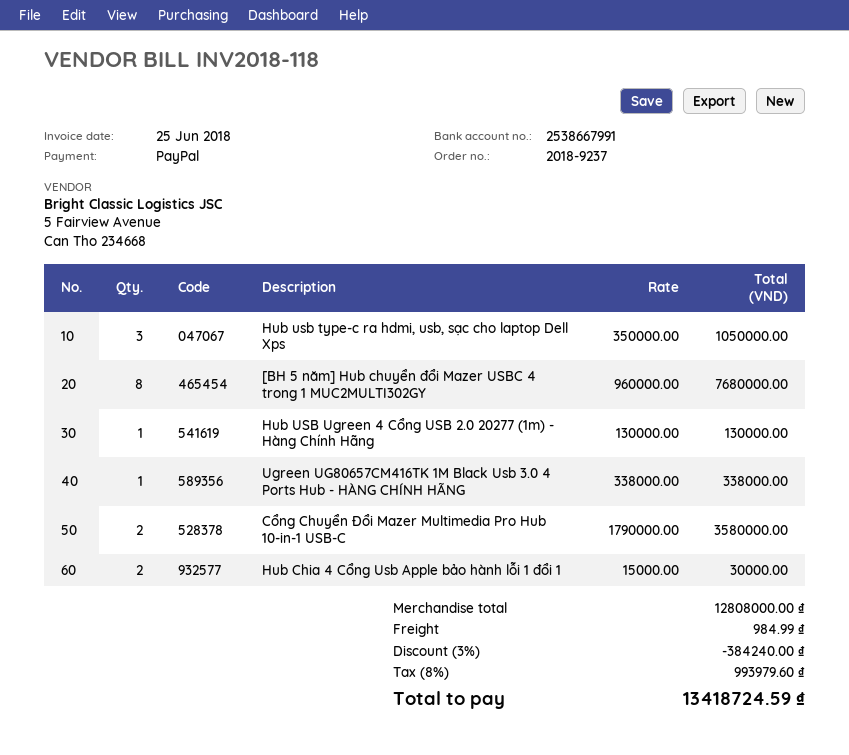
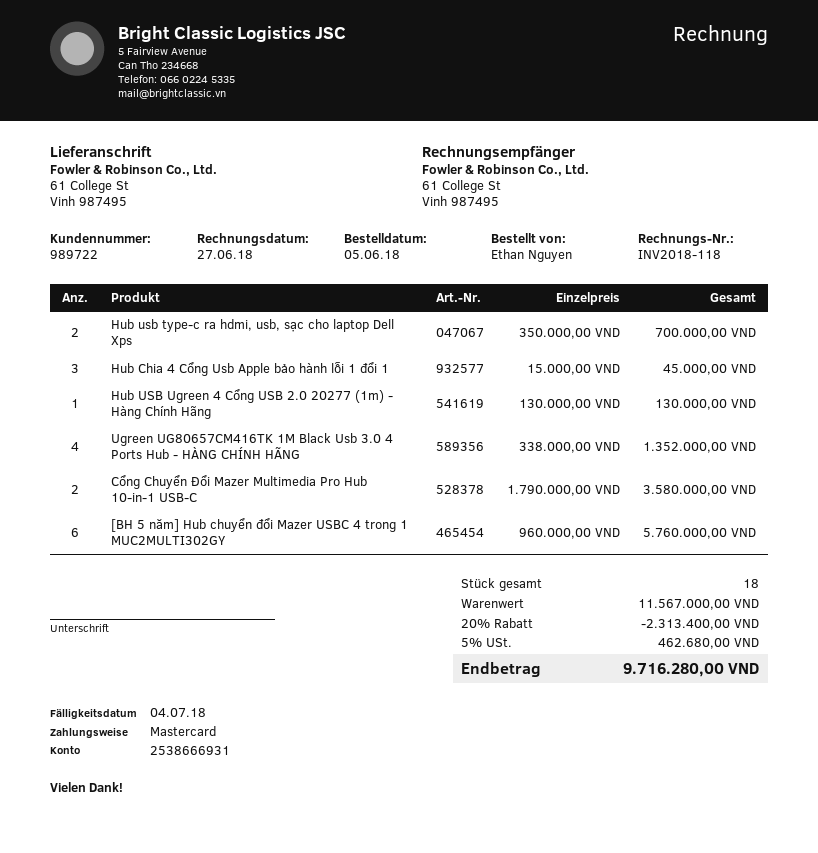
invoice date: 2018-06-25 -> 2018-06-27
payment method: PayPal -> Mastercard
bank account: 2538667991 -> 2538666931
Hub usb type-c ra hdmi, usb, sạc cho laptop Dell Xps: 3 x 350000.00 = 1050000.00 -> 2 x 350000.00 = 700000.00
[BH 5 năm] Hub chuyển đổi Mazer USBC 4 trong 1 MUC2MULTI302GY: 8 x 960000.00 = 7680000.00 -> 6 x 960000.00 = 5760000.00
Ugreen UG80657CM416TK 1M Black Usb 3.0 4 Ports Hub - HÀNG CHÍNH HÃNG: 1 x 338000.00 = 338000.00 -> 4 x 338000.00 = 1352000.00
Hub Chia 4 Cổng Usb Apple bảo hành lỗi 1 đổi 1: 2 x 15000.00 = 30000.00 -> 3 x 15000.00 = 45000.00
subtotal: 12808000.00 -> 11567000.00
discount: 3% = 384240.00 -> 20% = 2313400.00
shipping: 984.99 -> none
tax: 8% = 993979.60 -> 5% = 462680.00
total: 13418724.59 -> 9716280.00

